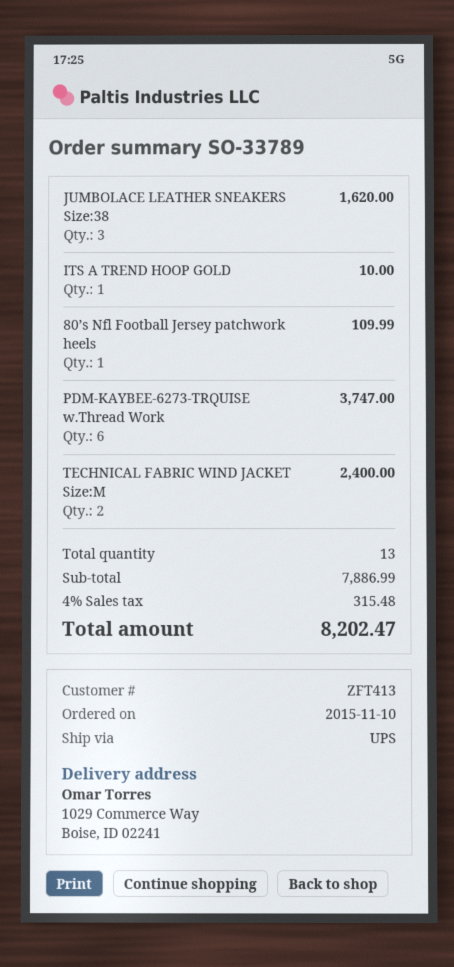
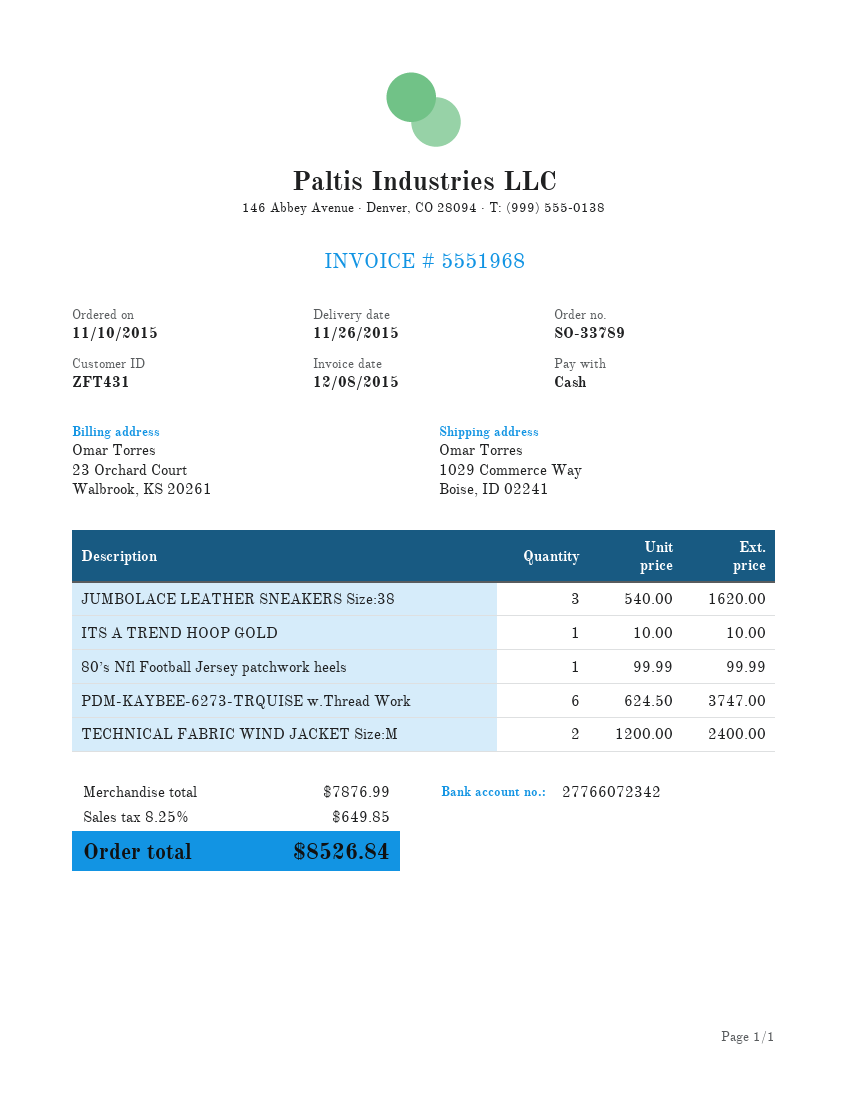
customer number: ZFT413 -> ZFT431
80’s Nfl Football Jersey patchwork heels: 1 for 109.99 -> 1 for 99.99
subtotal: 7886.99 -> 7876.99
tax: 4% = 315.48 -> 8.25% = 649.85
total: 8202.47 -> 8526.84

